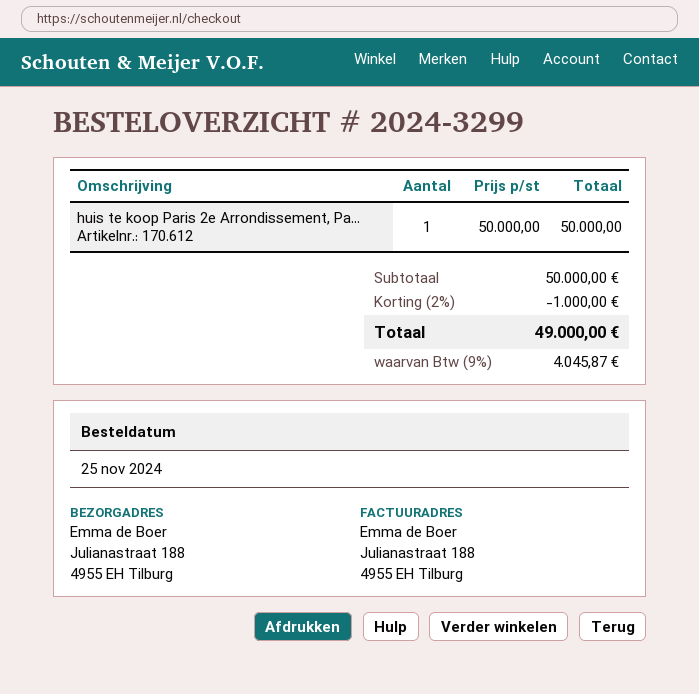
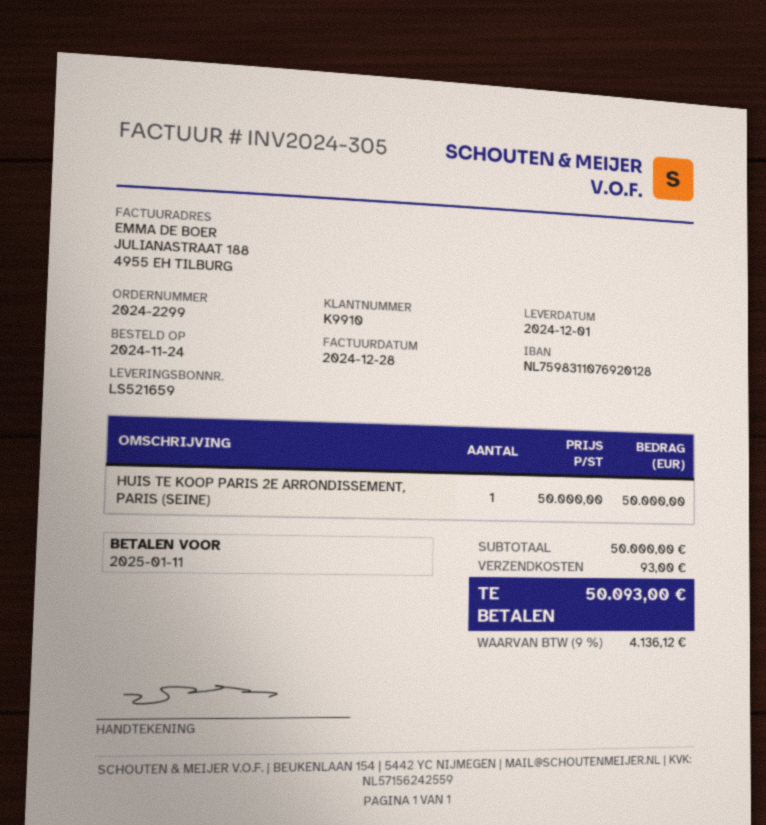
order number: 2024-3299 -> 2024-2299
order date: 2024-11-25 -> 2024-11-24
discount: 2% = 1000.00 -> none
shipping: none -> 93.00
tax: 9% = 4045.87 -> 9% = 4136.12
total: 49000.00 -> 50093.00

